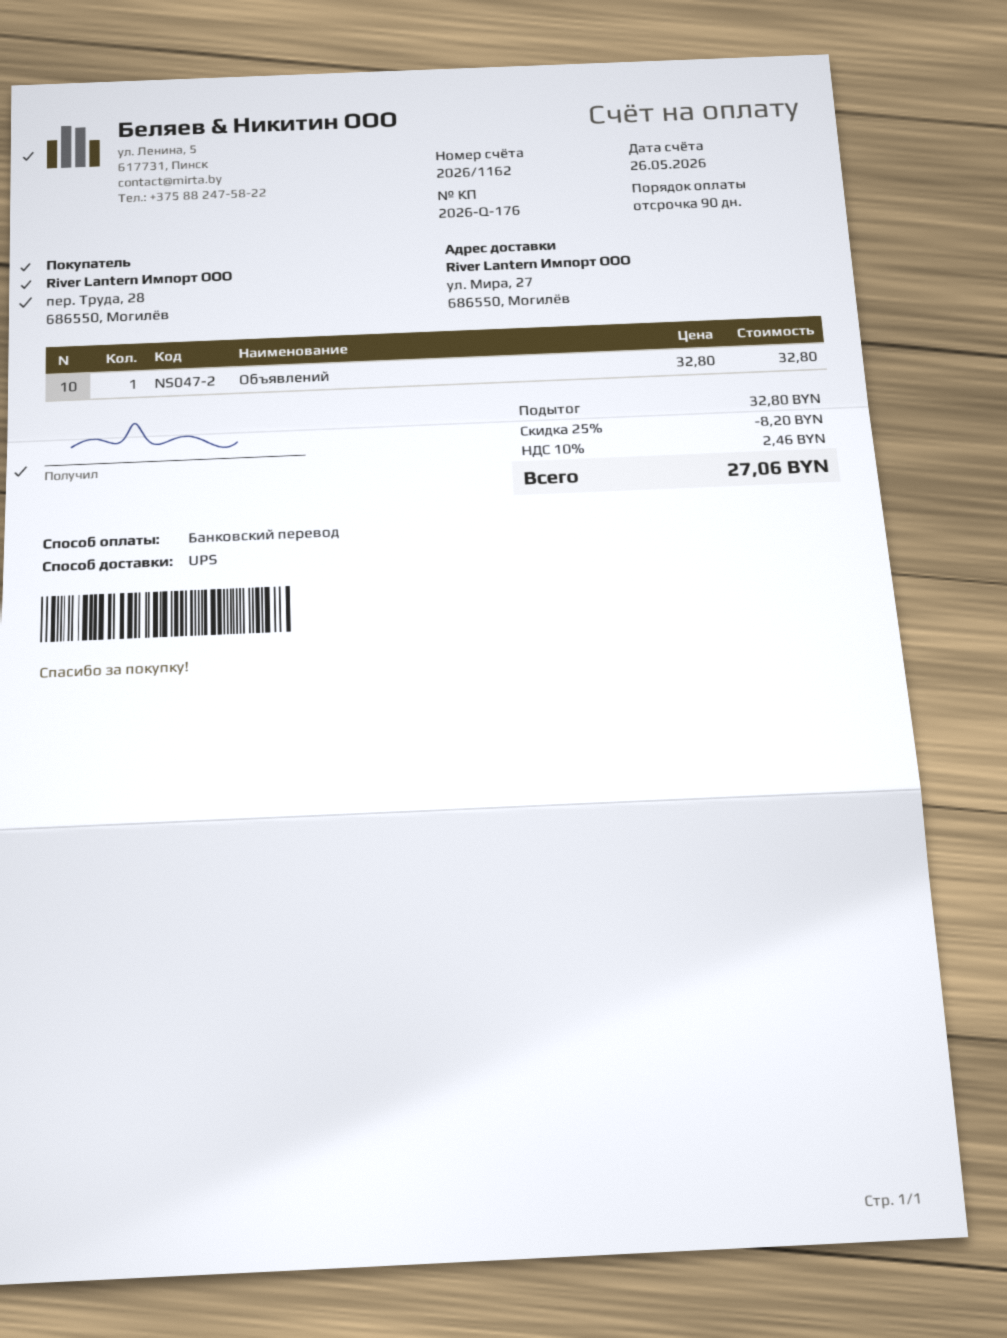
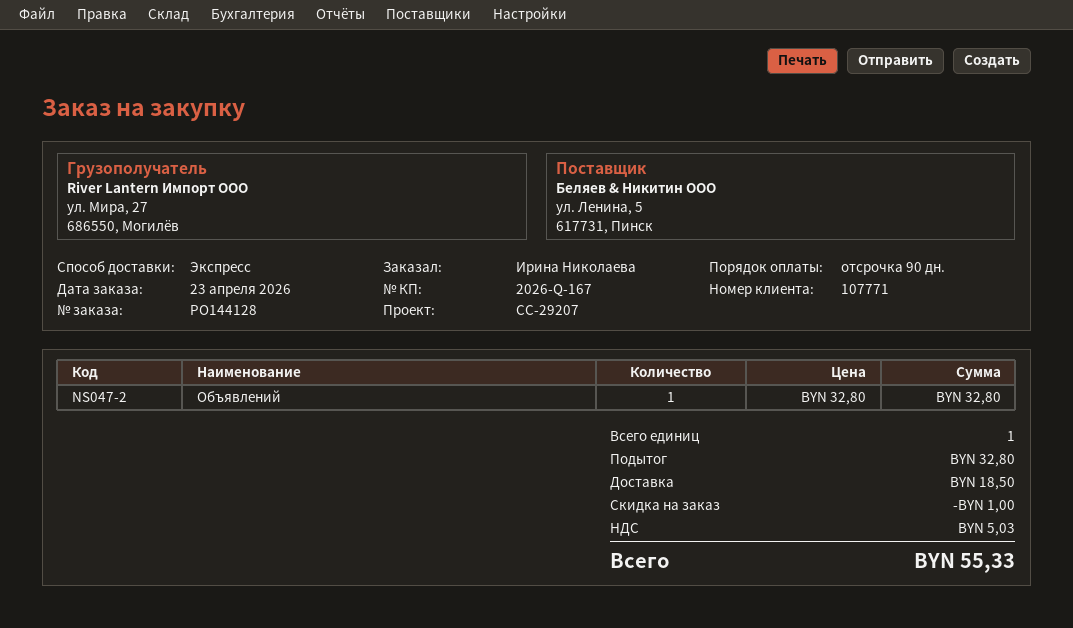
quote number: 2026-Q-176 -> 2026-Q-167
shipping method: UPS -> express
discount: 8.20 -> 1.00
shipping: none -> 18.50
tax: 2.46 -> 5.03
total: 27.06 -> 55.33

